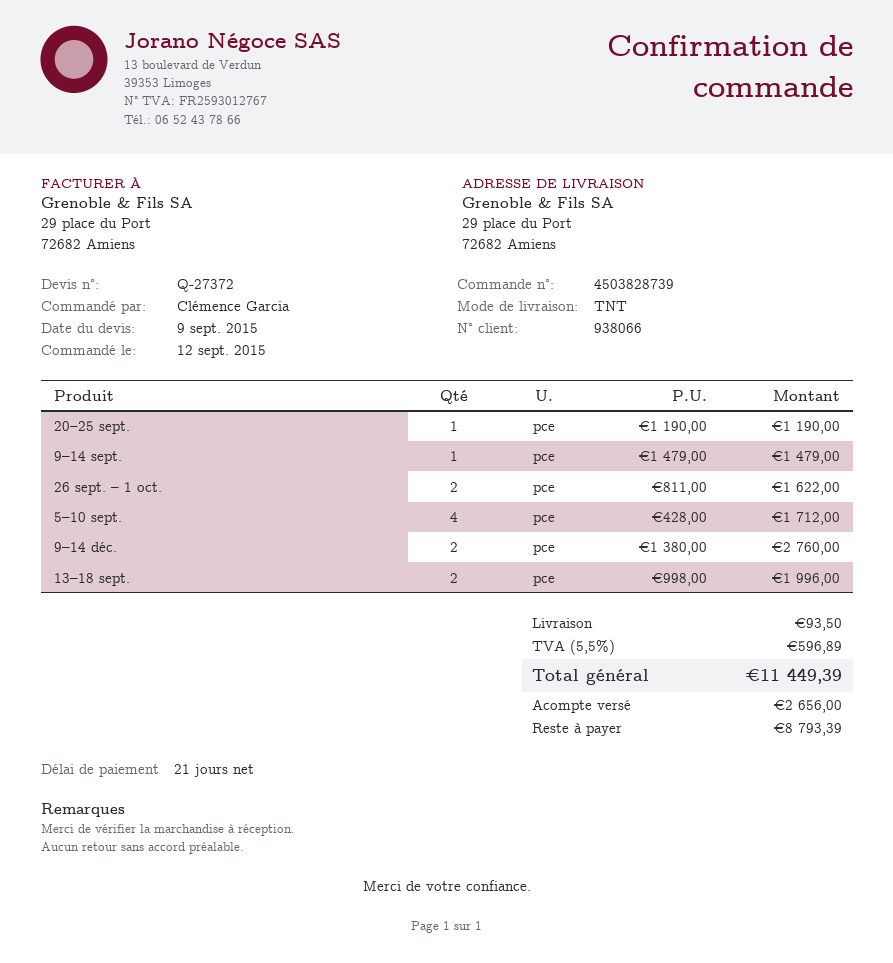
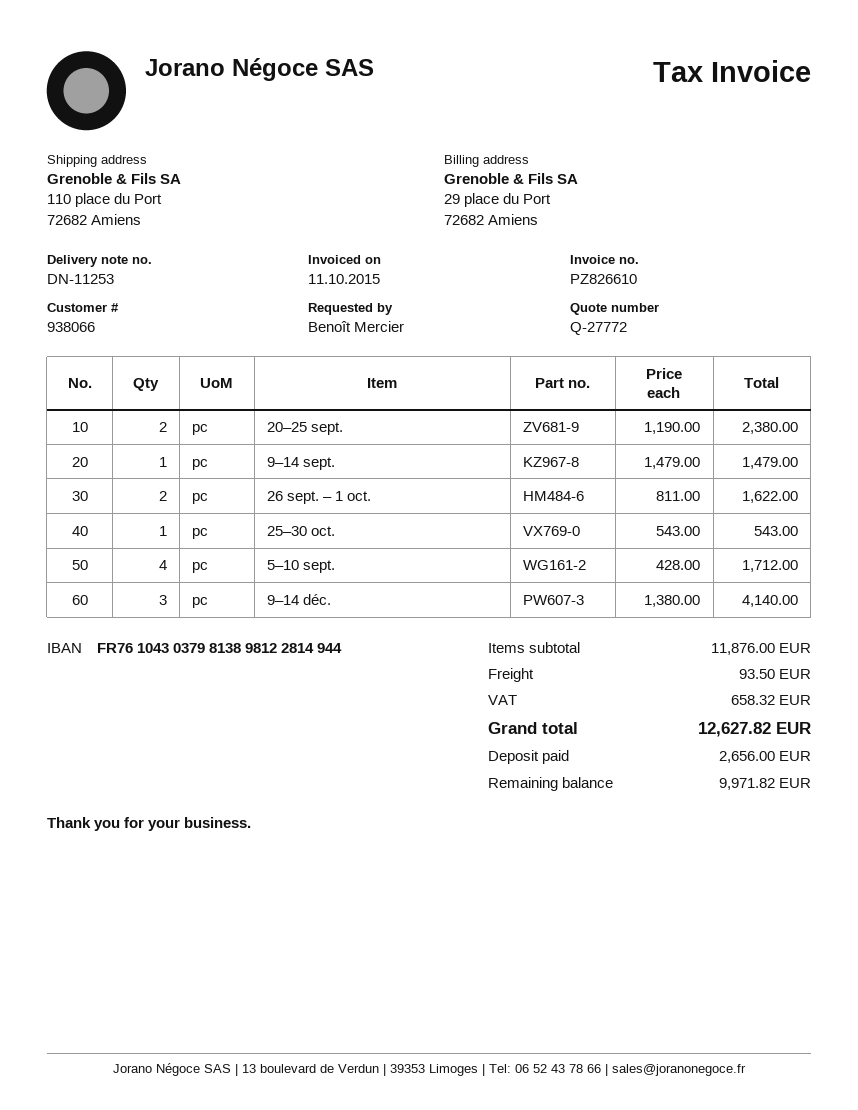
quote number: Q-27372 -> Q-27772
ordered by: Clémence Garcia -> Benoît Mercier
ship to: 29 place du Port, 72682 Amiens -> 110 place du Port, 72682 Amiens
20–25 sept.: 1 x 1190.00 = 1190.00 -> 2 x 1190.00 = 2380.00
9–14 déc.: 2 x 1380.00 = 2760.00 -> 3 x 1380.00 = 4140.00
13–18 sept.: 2 x 998.00 = 1996.00 -> none
25–30 oct.: none -> 1 x 543.00 = 543.00
tax: 596.89 -> 658.32
total: 11449.39 -> 12627.82
balance: 8793.39 -> 9971.82

